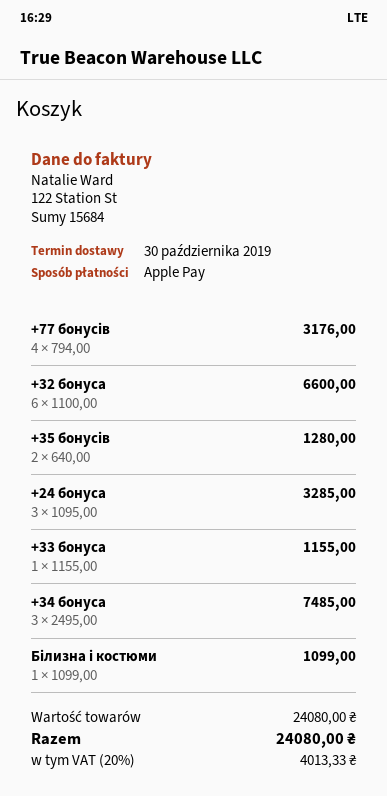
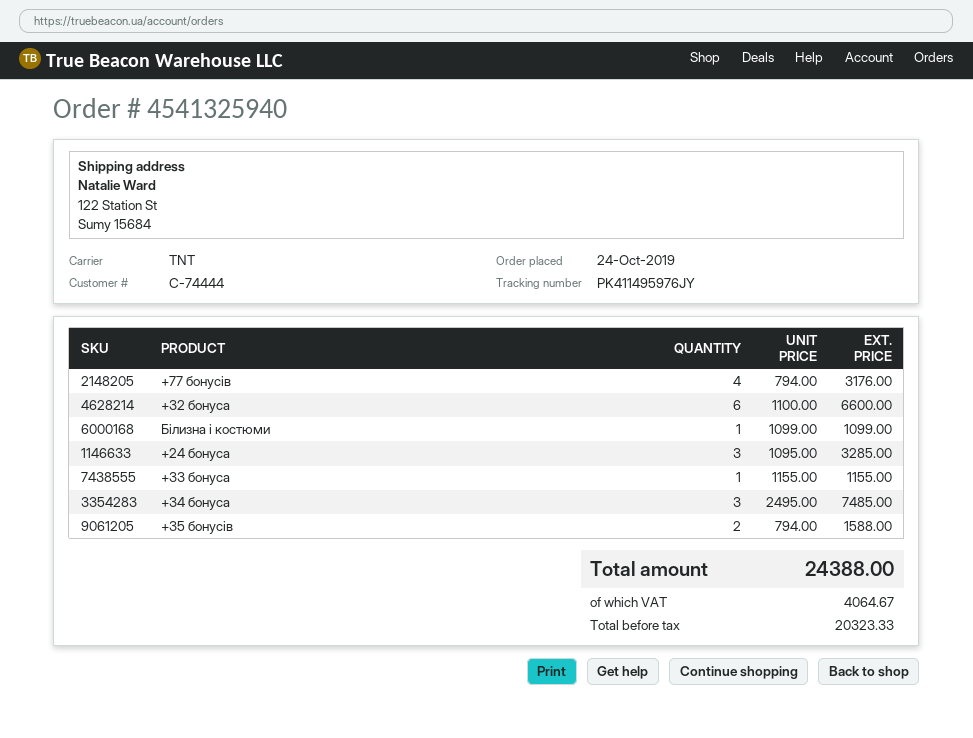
+35 бонусів: 2 x 640.00 = 1280.00 -> 2 x 794.00 = 1588.00
tax: 4013.33 -> 4064.67
total: 24080.00 -> 24388.00

